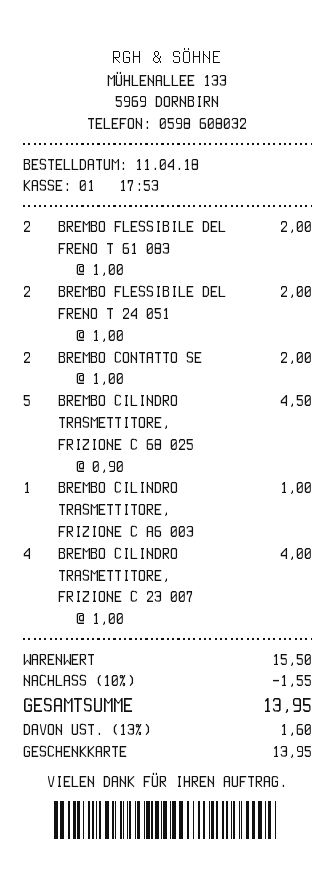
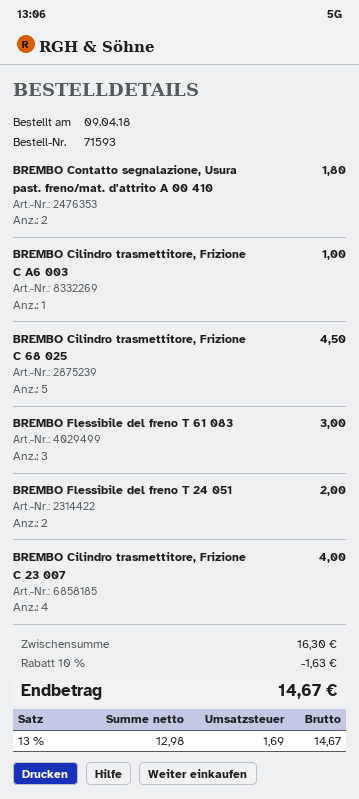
order date: 2018-04-11 -> 2018-04-09
BREMBO FLESSIBILE DEL FRENO T 61 083: 2 for 2.00 -> 3 for 3.00
BREMBO CONTATTO SE: 2 for 2.00 -> 2 for 1.80
subtotal: 15.50 -> 16.30
discount: 10% = 1.55 -> 10% = 1.63
tax: 13% = 1.60 -> 13% = 1.69
total: 13.95 -> 14.67

